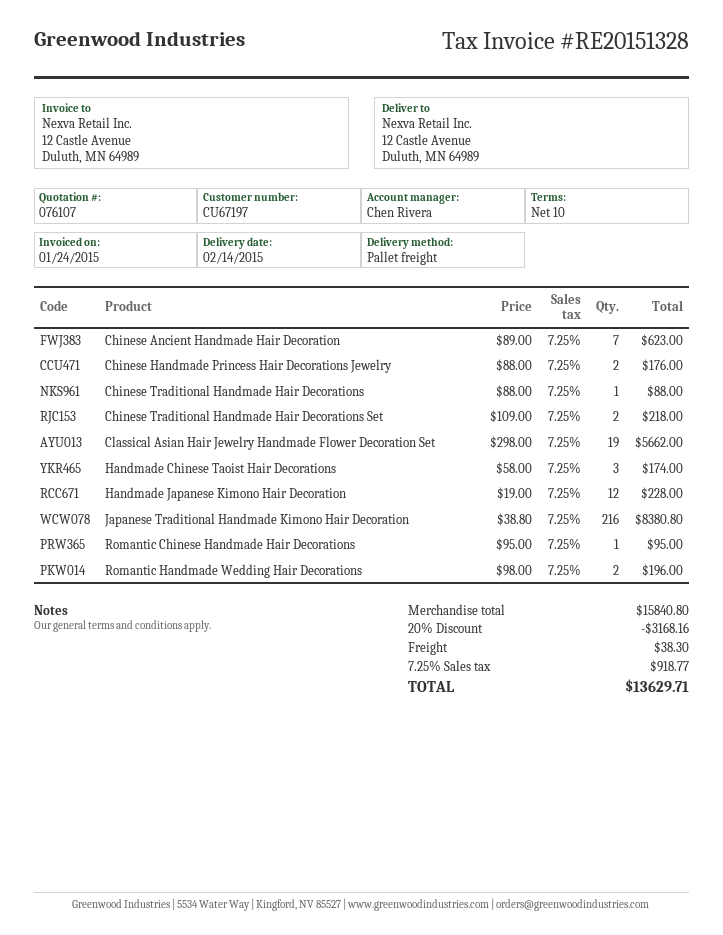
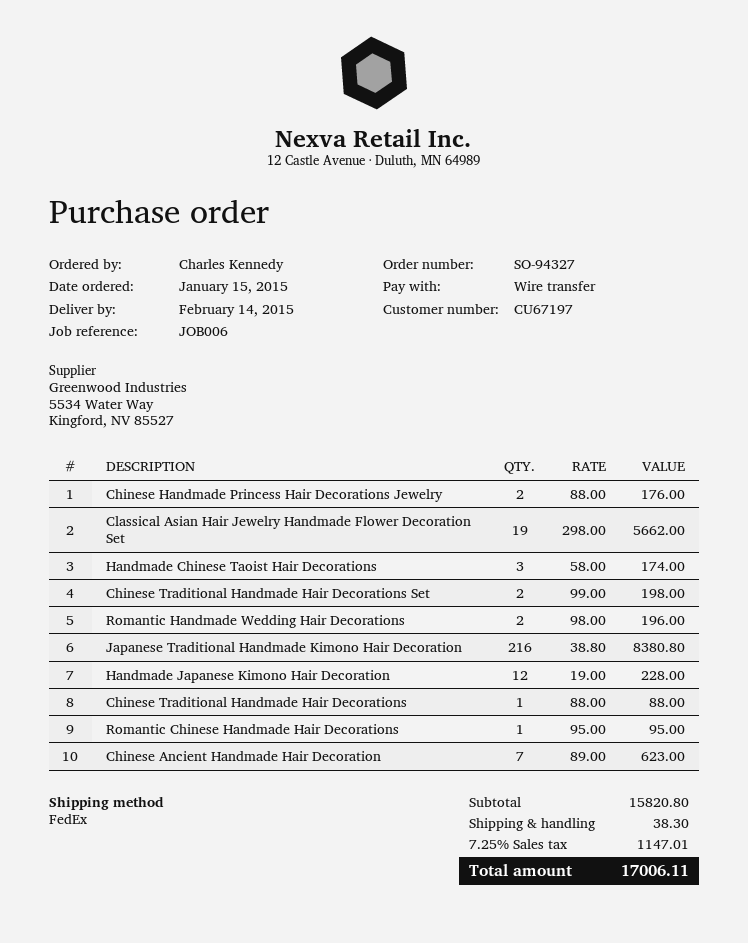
shipping method: pallet freight -> FedEx
Chinese Traditional Handmade Hair Decorations Set: 2 x 109.00 = 218.00 -> 2 x 99.00 = 198.00
subtotal: 15840.80 -> 15820.80
discount: 20% = 3168.16 -> none
tax: 7.25% = 918.77 -> 7.25% = 1147.01
total: 13629.71 -> 17006.11

